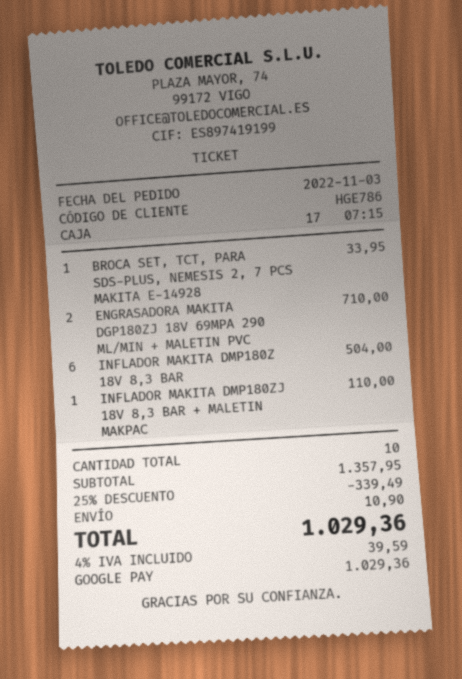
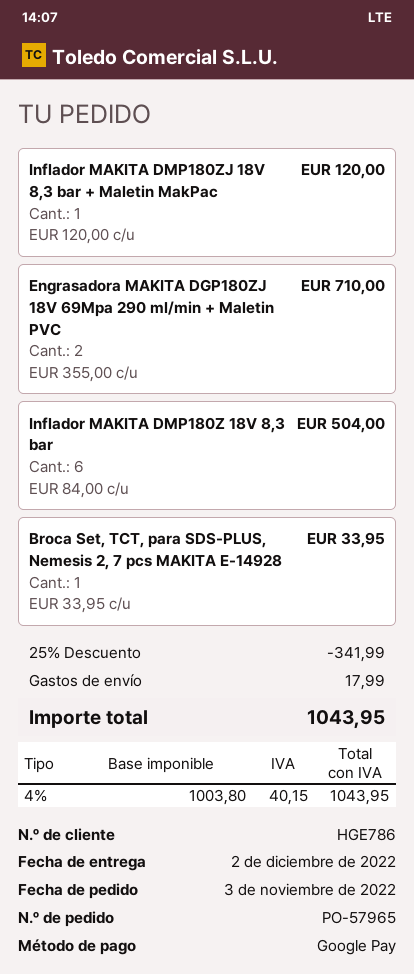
INFLADOR MAKITA DMP180ZJ 18V 8,3 BAR + MALETIN MAKPAC: 1 for 110.00 -> 1 for 120.00
discount: 25% = 339.49 -> 25% = 341.99
shipping: 10.90 -> 17.99
tax: 4% = 39.59 -> 4% = 40.15
total: 1029.36 -> 1043.95

